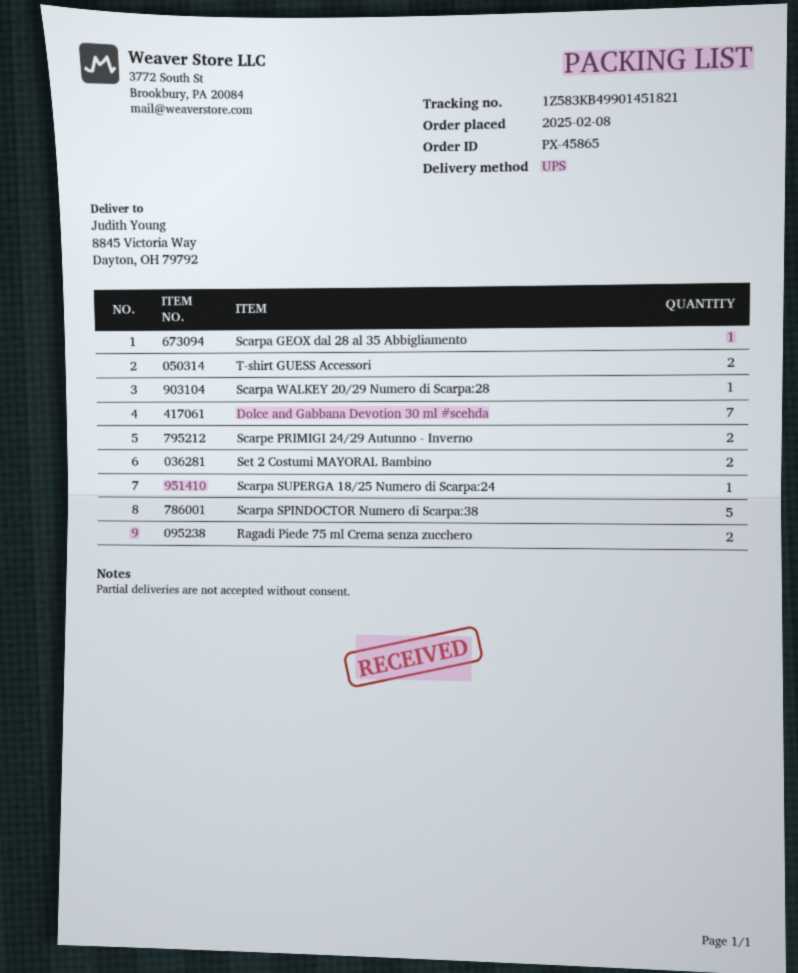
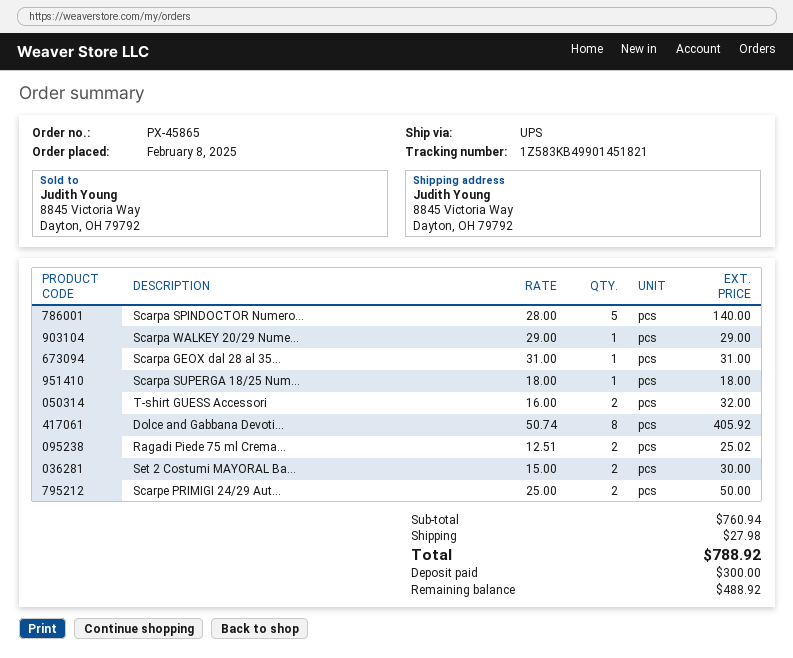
Dolce and Gabbana Devotion 30 ml #scehda: 7 -> 8

